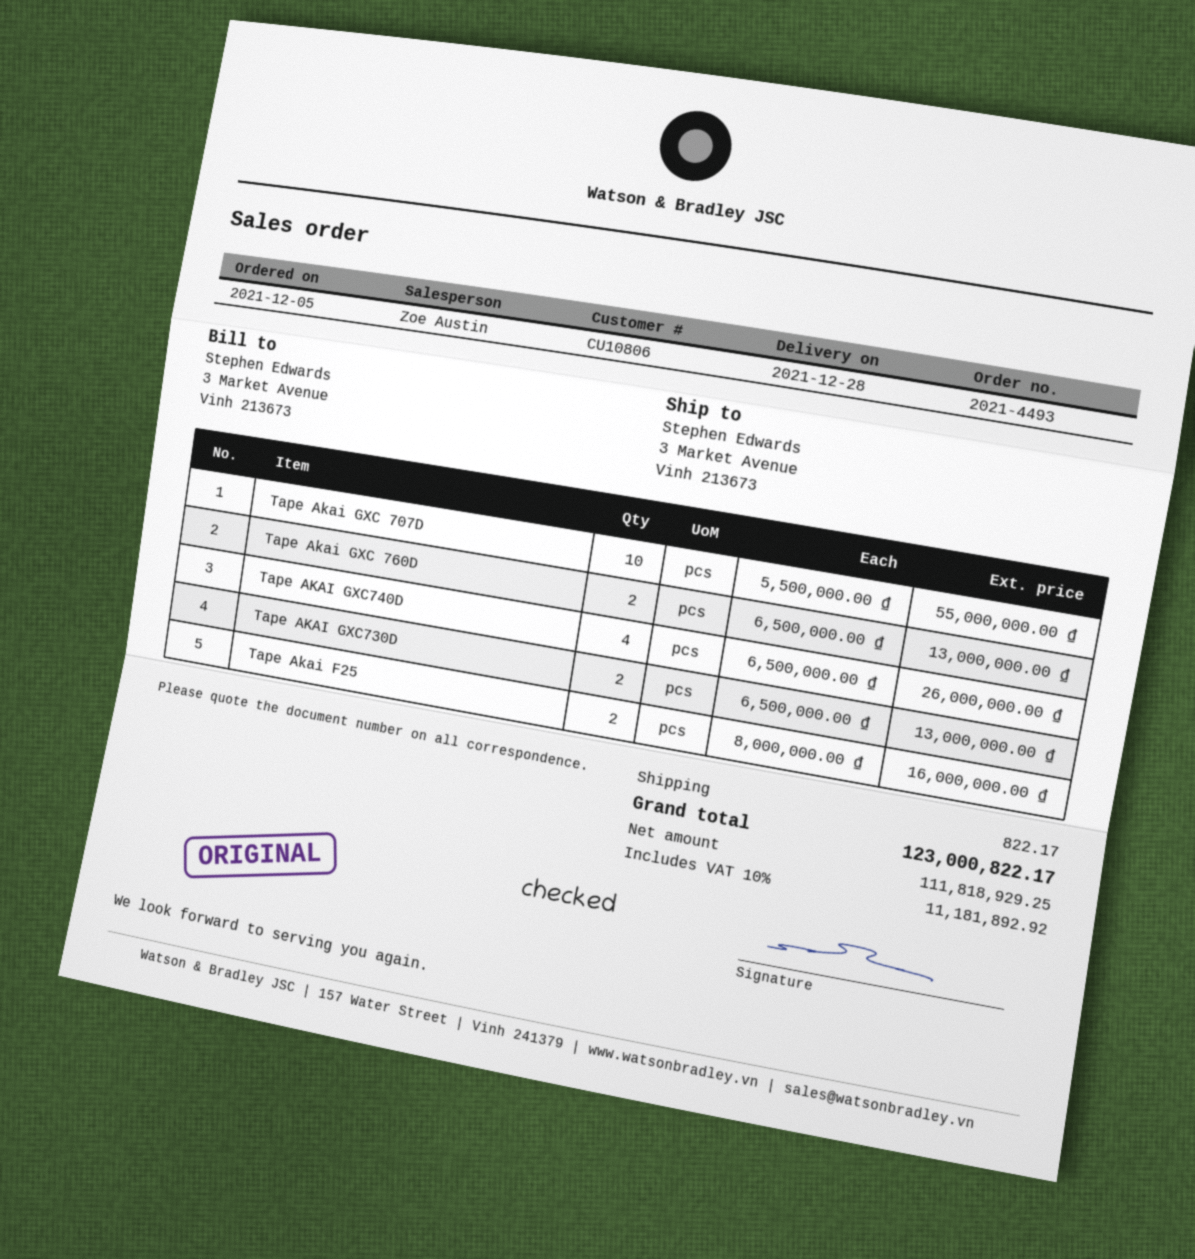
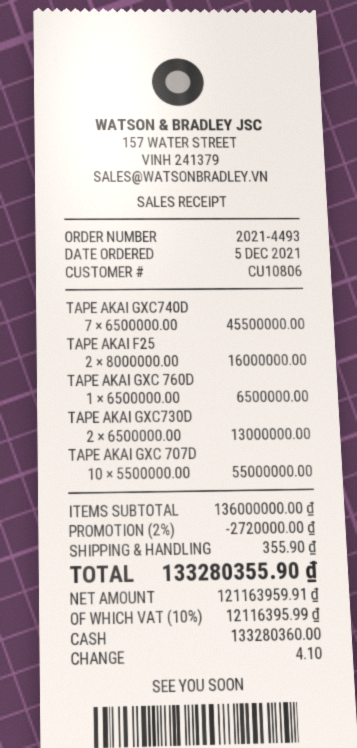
Tape Akai GXC 760D: 2 x 6500000.00 = 13000000.00 -> 1 x 6500000.00 = 6500000.00
Tape AKAI GXC740D: 4 x 6500000.00 = 26000000.00 -> 7 x 6500000.00 = 45500000.00
discount: none -> 2% = 2720000.00
shipping: 822.17 -> 355.90
net: 111818929.25 -> 121163959.91
tax: 10% = 11181892.92 -> 10% = 12116395.99
total: 123000822.17 -> 133280355.90

